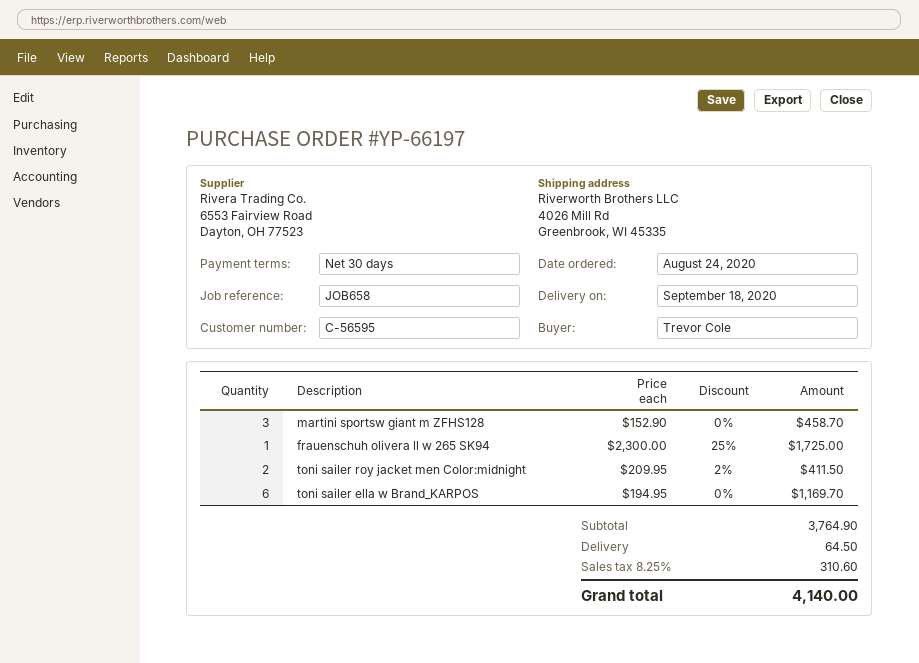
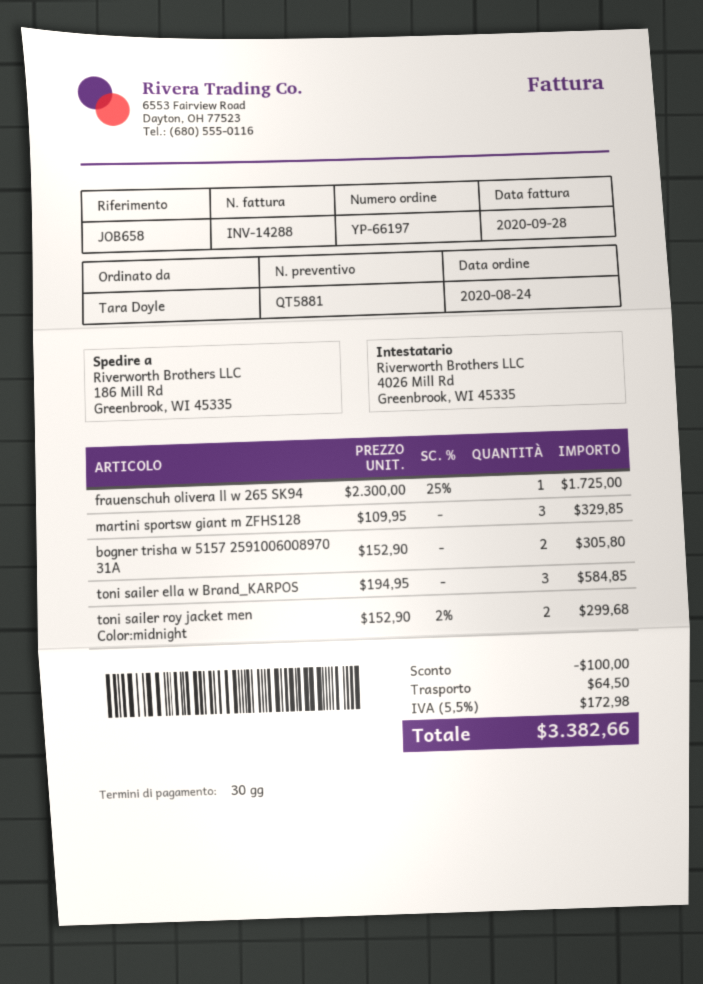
ordered by: Trevor Cole -> Tara Doyle
ship to: 4026 Mill Rd, Greenbrook, WI 45335 -> 186 Mill Rd, Greenbrook, WI 45335
martini sportsw giant m ZFHS128: 3 x 152.90 = 458.70 -> 3 x 109.95 = 329.85
toni sailer roy jacket men Color:midnight: 2 x 209.95 - 2% = 411.50 -> 2 x 152.90 - 2% = 299.68
toni sailer ella w Brand_KARPOS: 6 x 194.95 = 1169.70 -> 3 x 194.95 = 584.85
bogner trisha w 5157 2591006008970 31A: none -> 2 x 152.90 = 305.80
discount: none -> 100.00
tax: 8.25% = 310.60 -> 5.5% = 172.98
total: 4140.00 -> 3382.66

